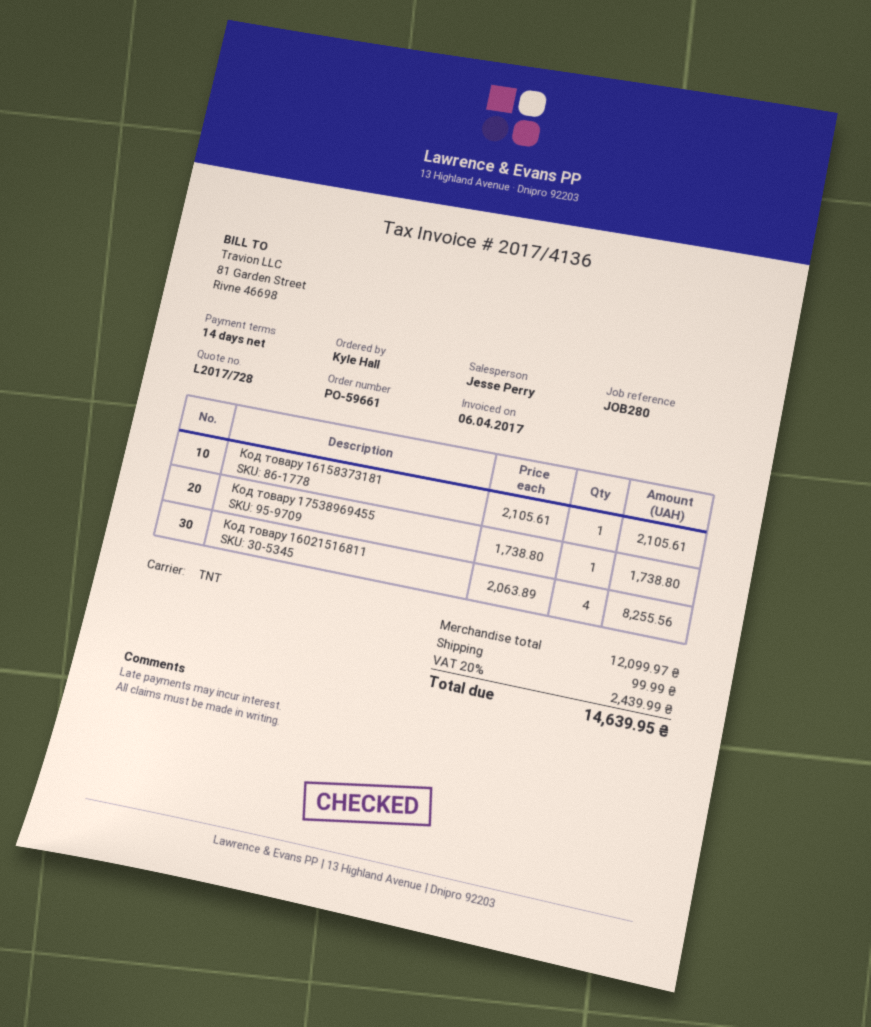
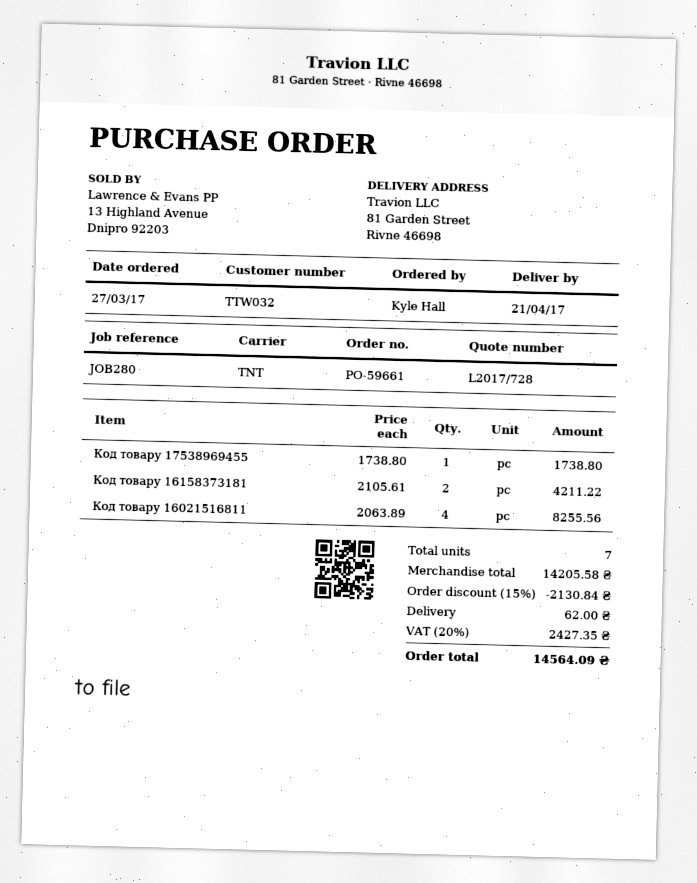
Код товару 16158373181: 1 x 2105.61 = 2105.61 -> 2 x 2105.61 = 4211.22
subtotal: 12099.97 -> 14205.58
discount: none -> 15% = 2130.84
shipping: 99.99 -> 62.00
tax: 20% = 2439.99 -> 20% = 2427.35
total: 14639.95 -> 14564.09

